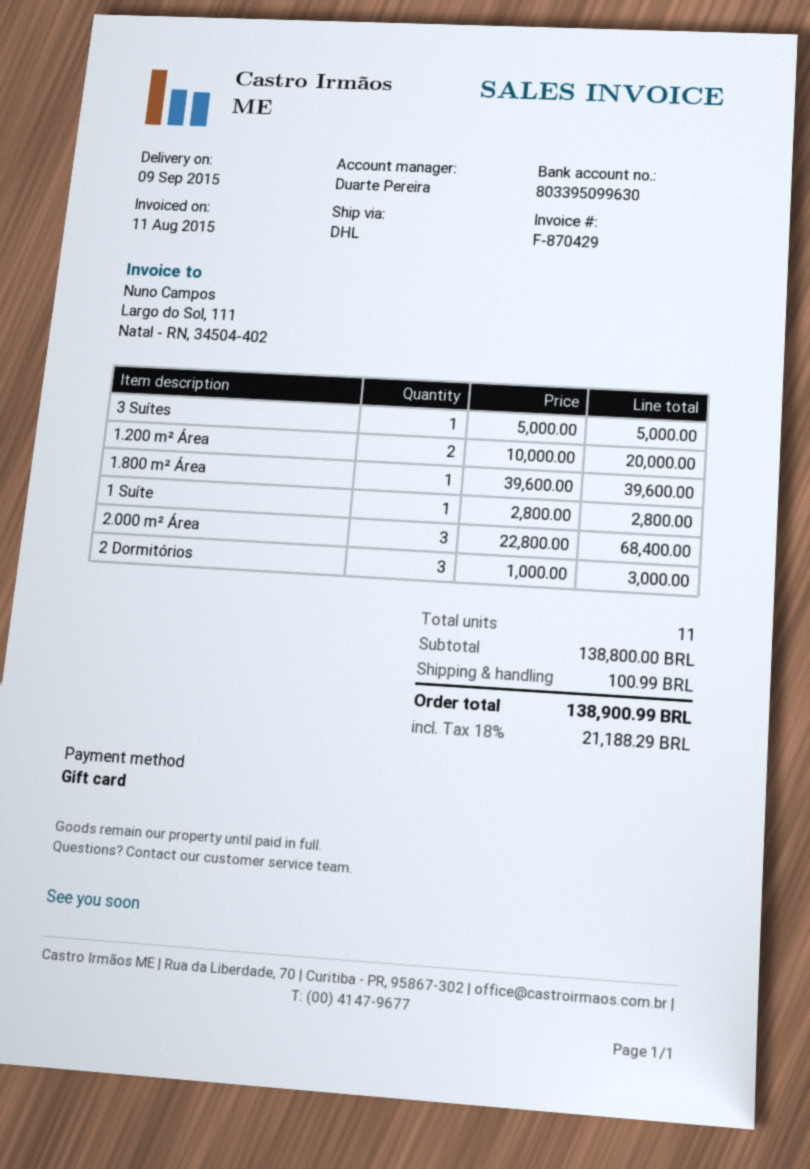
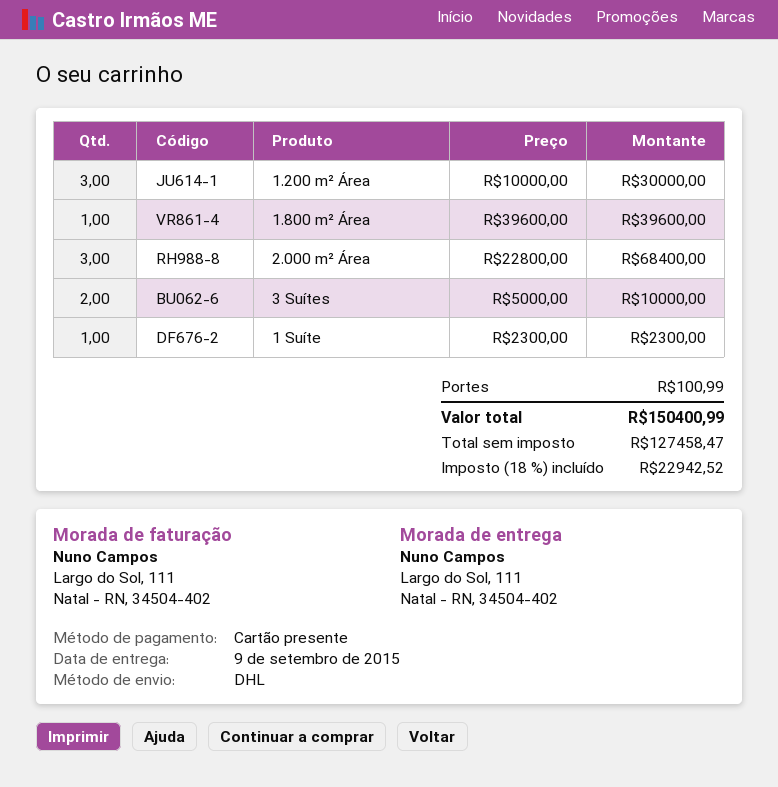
3 Suítes: 1 x 5000.00 = 5000.00 -> 2 x 5000.00 = 10000.00
1.200 m² Área: 2 x 10000.00 = 20000.00 -> 3 x 10000.00 = 30000.00
1 Suíte: 1 x 2800.00 = 2800.00 -> 1 x 2300.00 = 2300.00
2 Dormitórios: 3 x 1000.00 = 3000.00 -> none
tax: 18% = 21188.29 -> 18% = 22942.52
total: 138900.99 -> 150400.99

